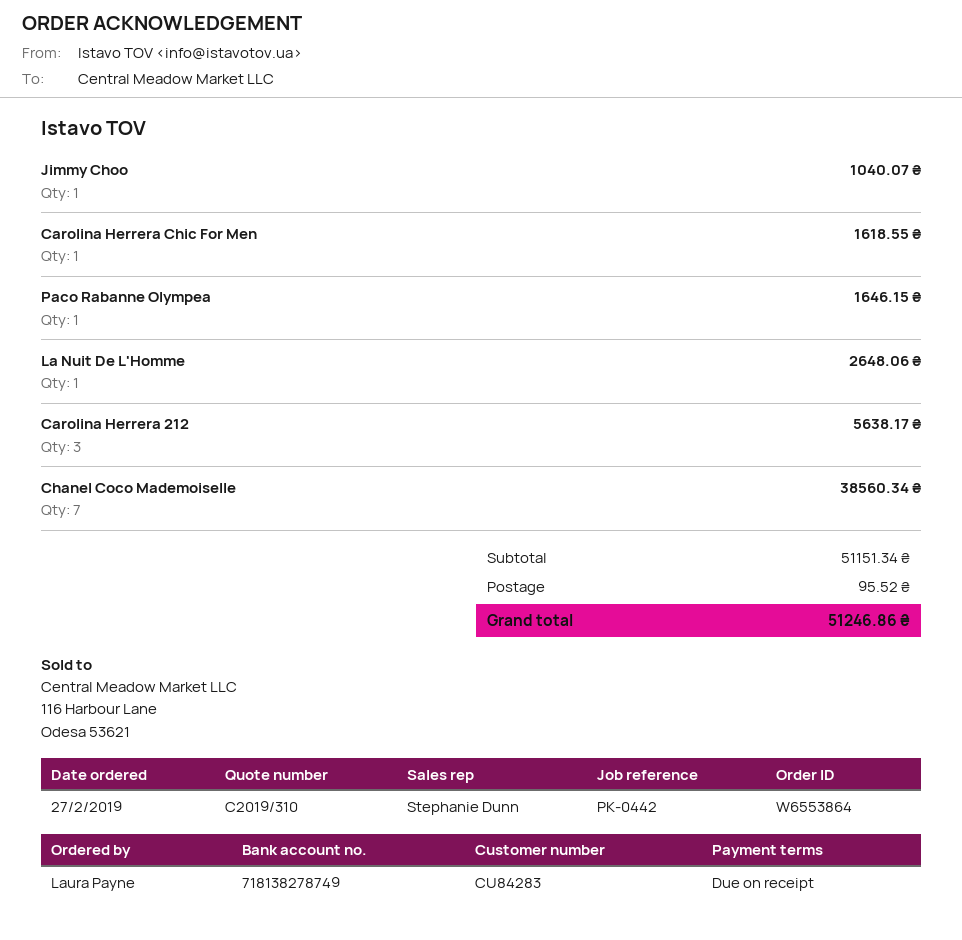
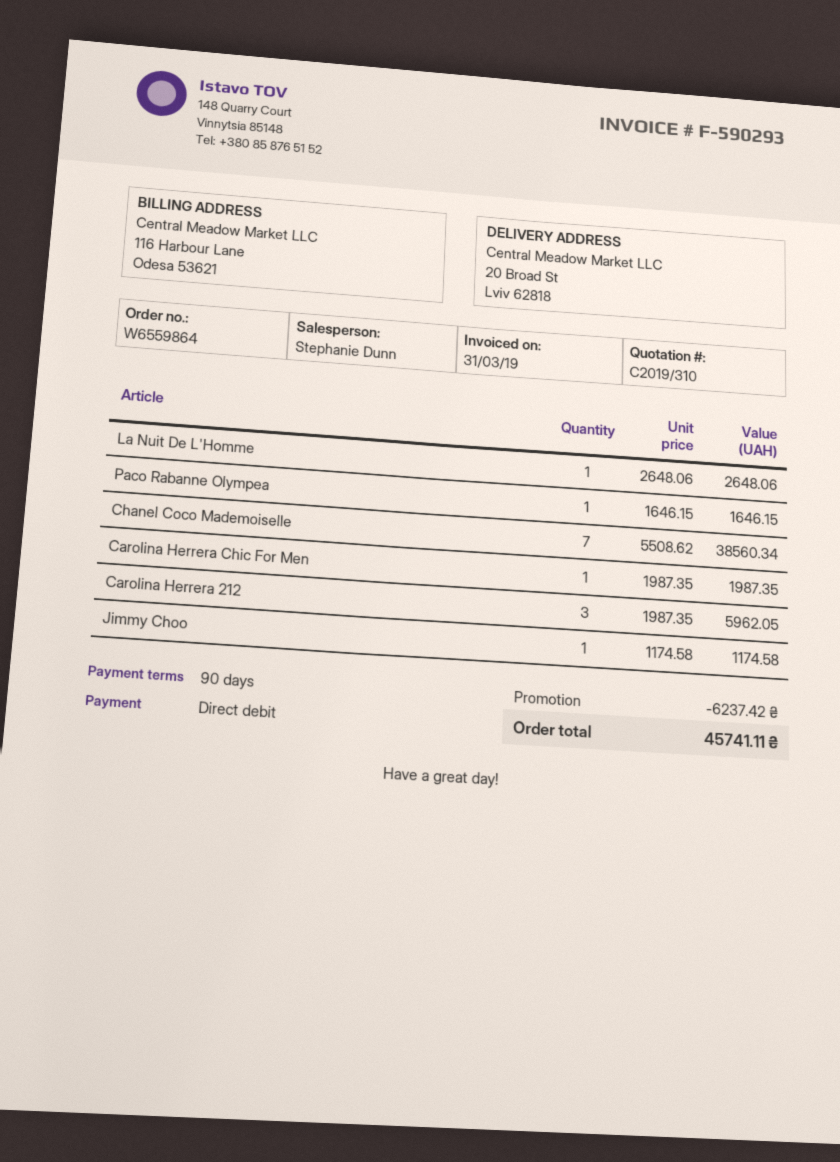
order number: W6553864 -> W6559864
payment terms: on receipt -> 90 days
Jimmy Choo: 1 for 1040.07 -> 1 for 1174.58
Carolina Herrera Chic For Men: 1 for 1618.55 -> 1 for 1987.35
Carolina Herrera 212: 3 for 5638.17 -> 3 for 5962.05
discount: none -> 6237.42
shipping: 95.52 -> none
total: 51246.86 -> 45741.11

